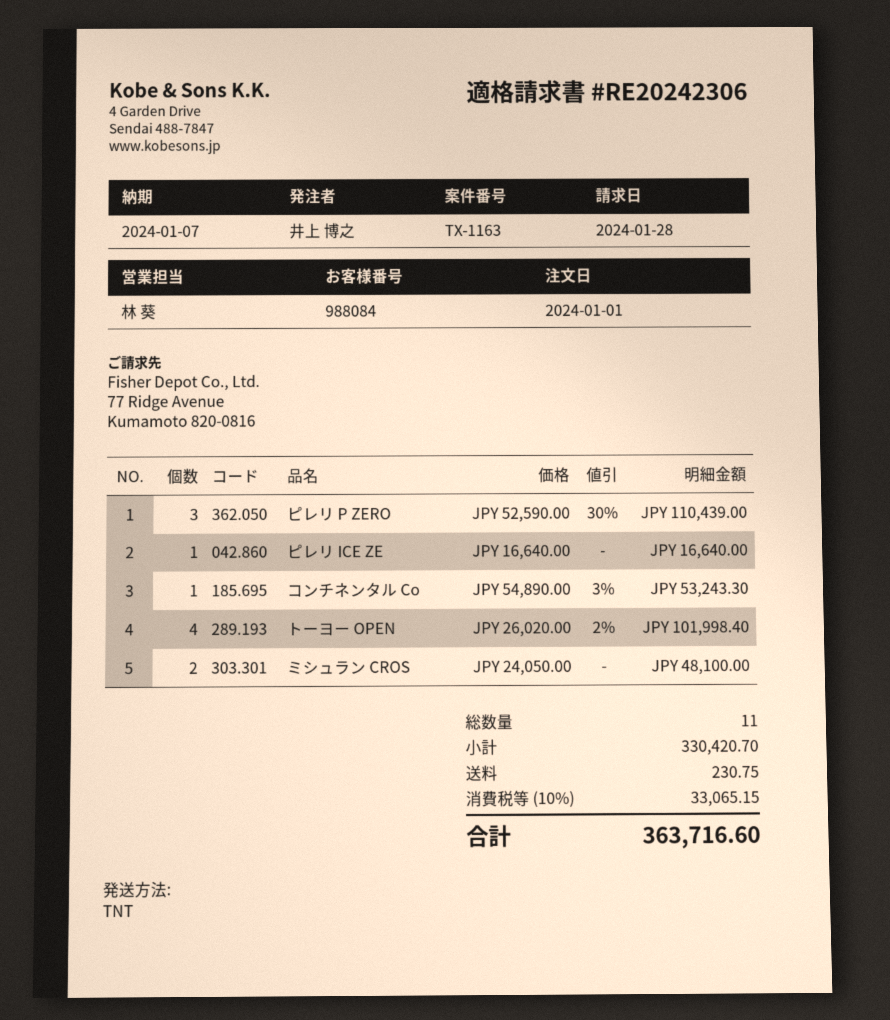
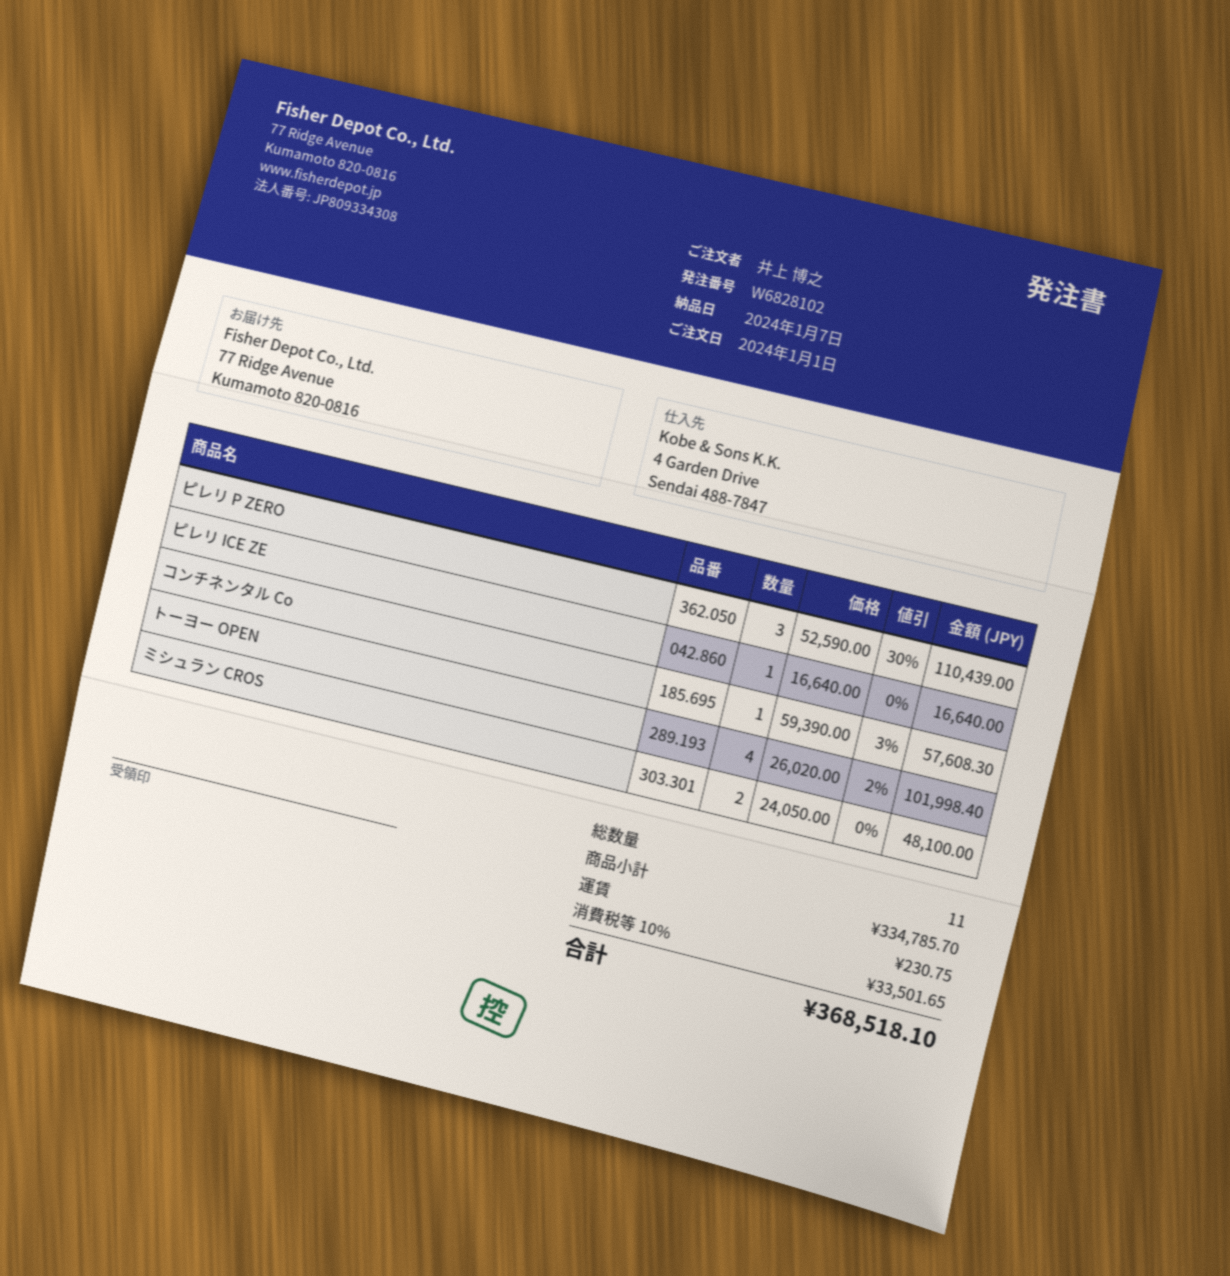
コンチネンタル Co: 1 x 54890.00 - 3% = 53243.30 -> 1 x 59390.00 - 3% = 57608.30
subtotal: 330420.70 -> 334785.70
tax: 10% = 33065.15 -> 10% = 33501.65
total: 363716.60 -> 368518.10

